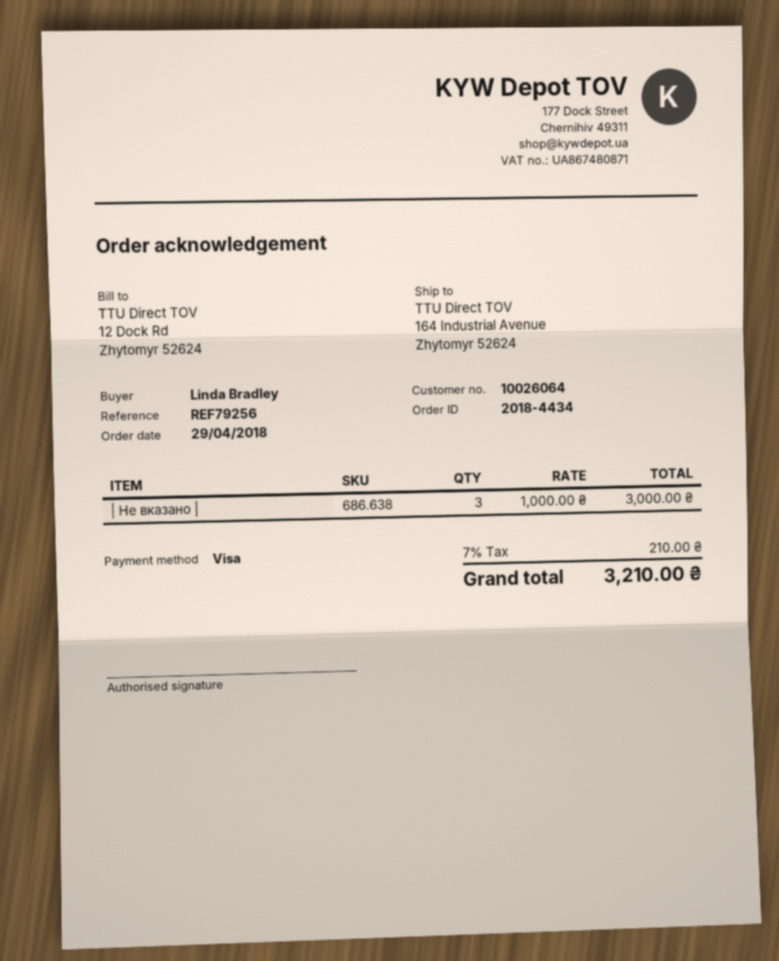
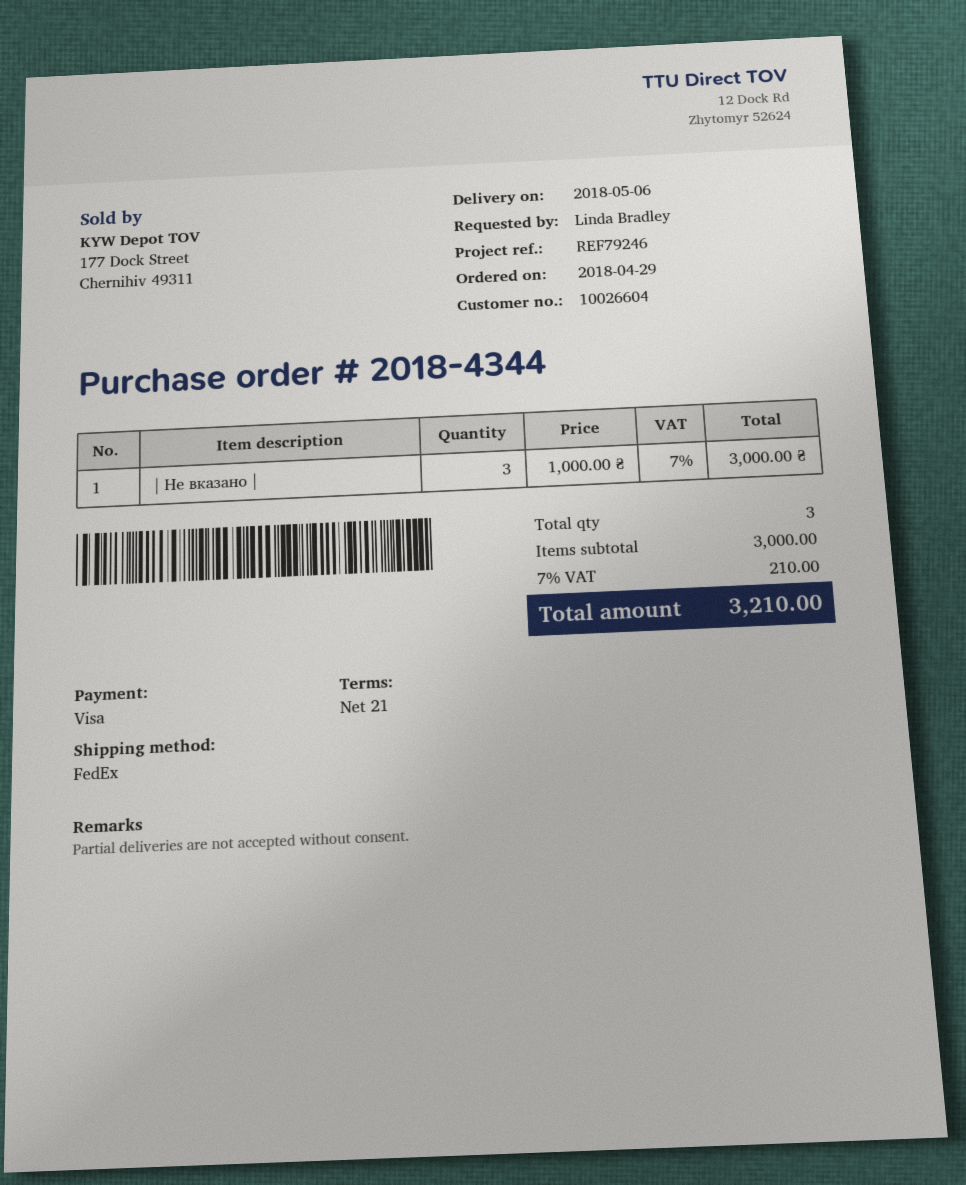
order number: 2018-4434 -> 2018-4344
customer number: 10026064 -> 10026604
reference: REF79256 -> REF79246

